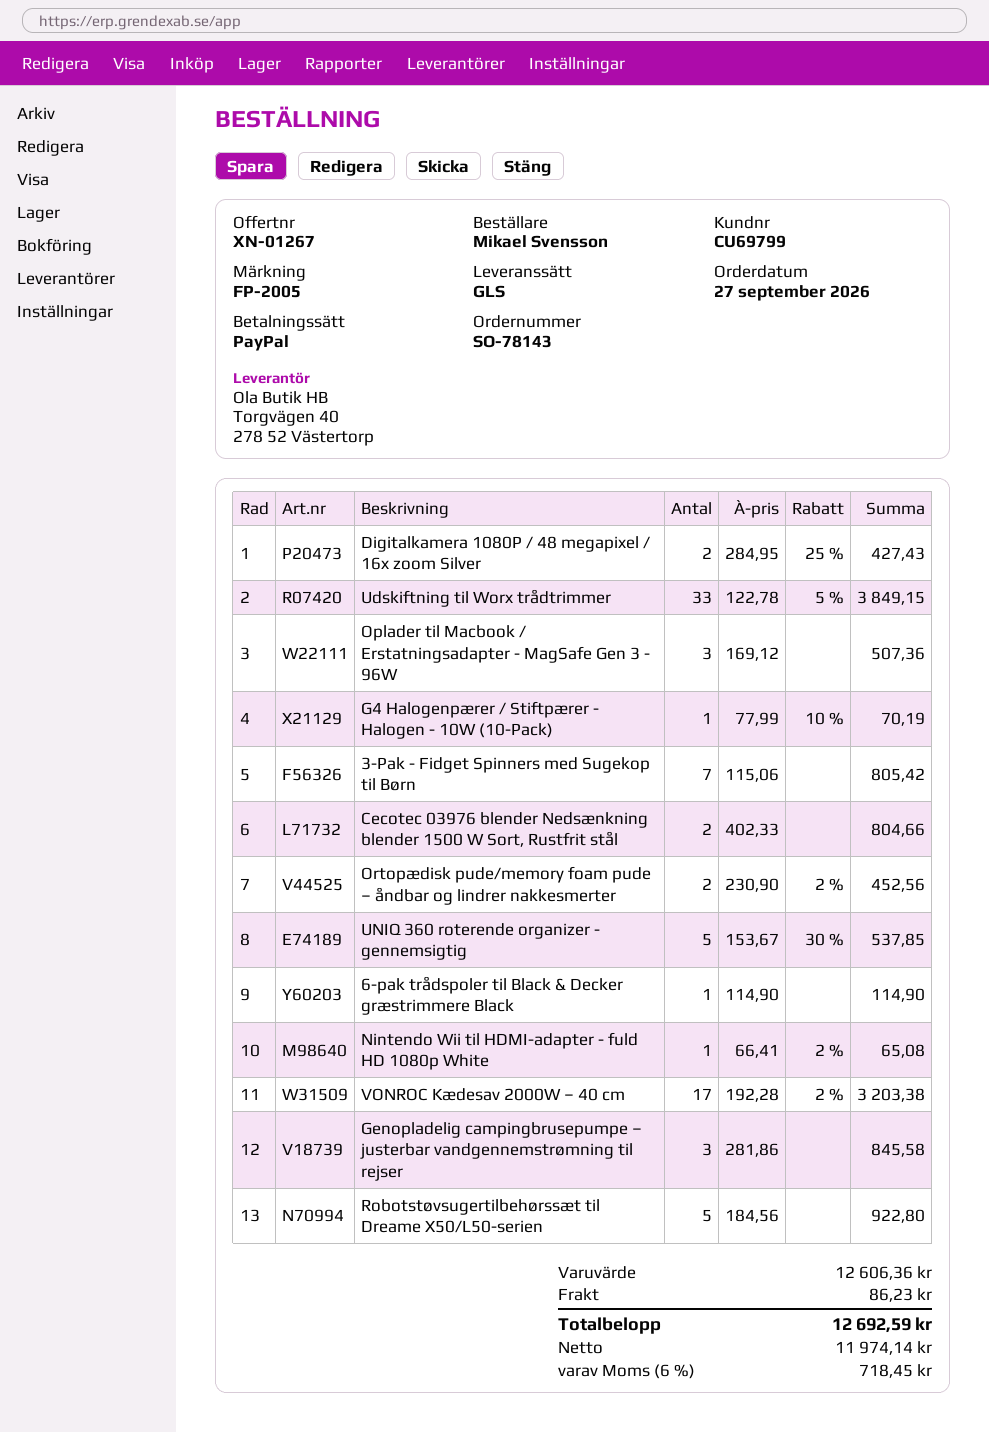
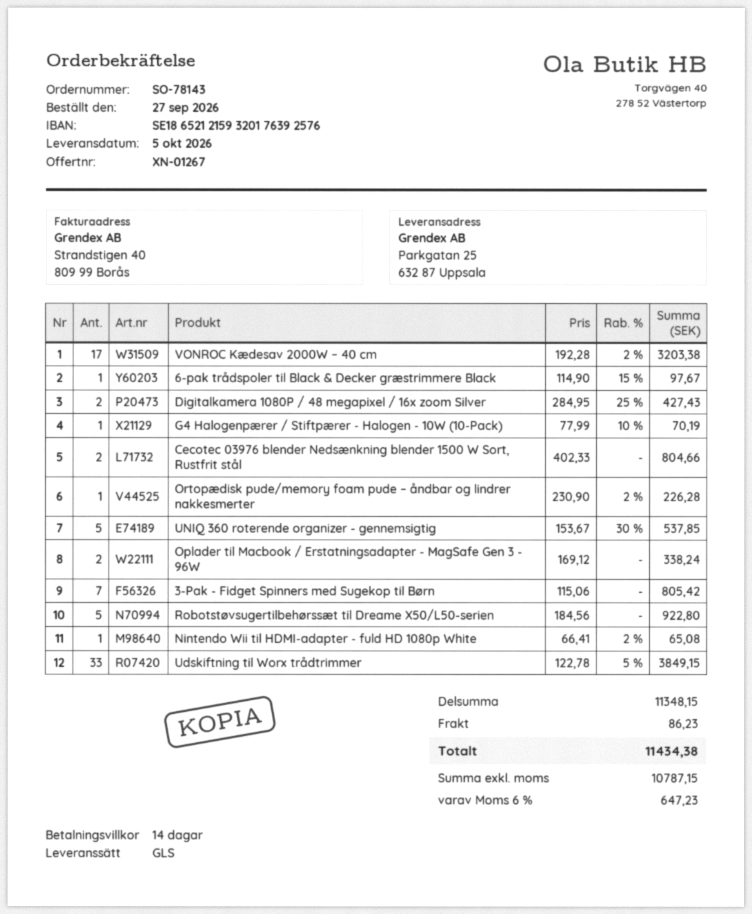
Oplader til Macbook / Erstatningsadapter - MagSafe Gen 3 - 96W: 3 x 169.12 = 507.36 -> 2 x 169.12 = 338.24
Ortopædisk pude/memory foam pude – åndbar og lindrer nakkesmerter: 2 x 230.90 - 2% = 452.56 -> 1 x 230.90 - 2% = 226.28
6-pak trådspoler til Black & Decker græstrimmere Black: 1 x 114.90 = 114.90 -> 1 x 114.90 - 15% = 97.67
Genopladelig campingbrusepumpe – justerbar vandgennemstrømning til rejser: 3 x 281.86 = 845.58 -> none
subtotal: 12606.36 -> 11348.15
net: 11974.14 -> 10787.15
tax: 6% = 718.45 -> 6% = 647.23
total: 12692.59 -> 11434.38

